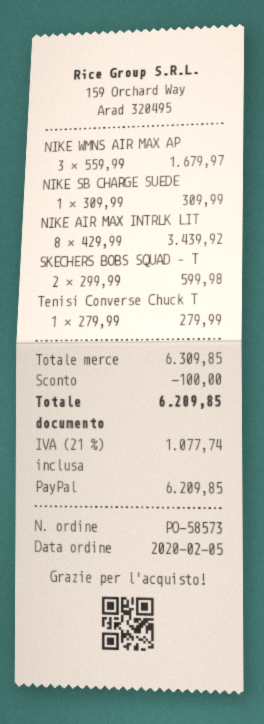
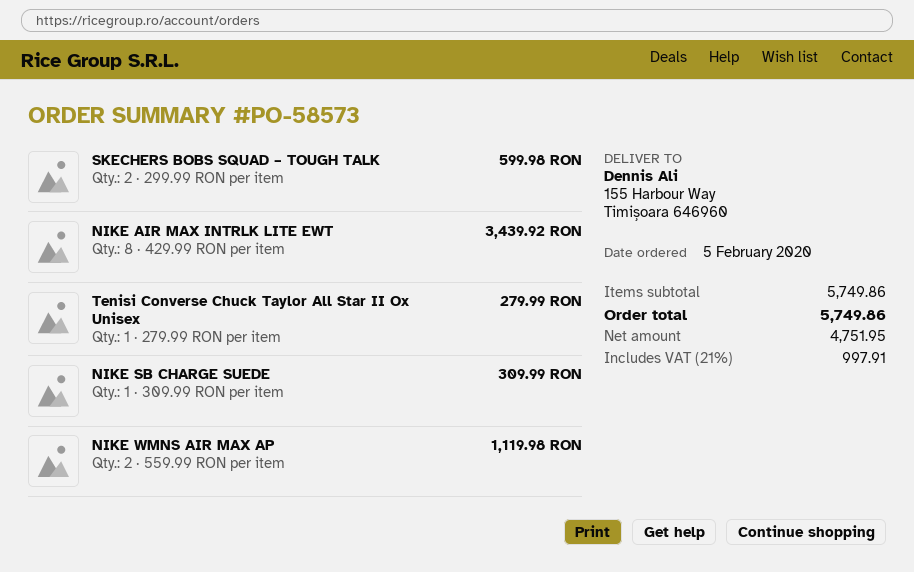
NIKE WMNS AIR MAX AP: 3 x 559.99 = 1679.97 -> 2 x 559.99 = 1119.98
subtotal: 6309.85 -> 5749.86
discount: 100.00 -> none
tax: 21% = 1077.74 -> 21% = 997.91
total: 6209.85 -> 5749.86

